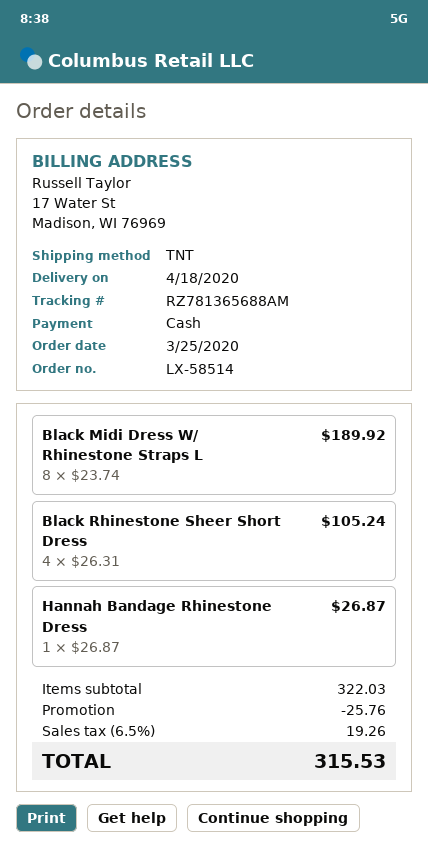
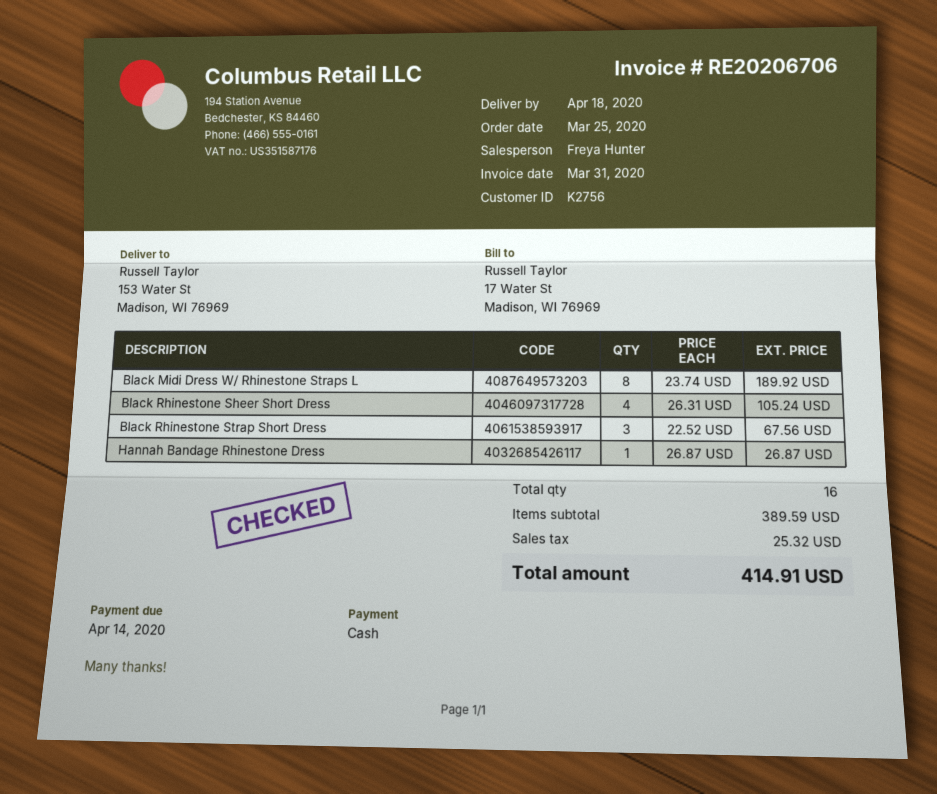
Black Rhinestone Strap Short Dress: none -> 3 x 22.52 = 67.56
subtotal: 322.03 -> 389.59
discount: 25.76 -> none
tax: 19.26 -> 25.32
total: 315.53 -> 414.91

